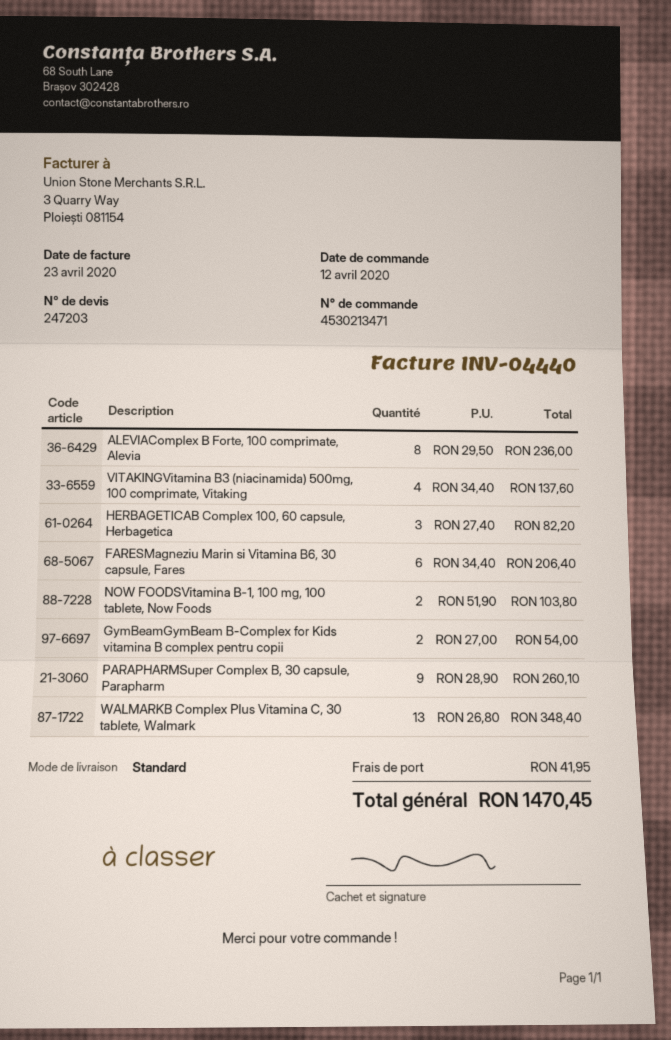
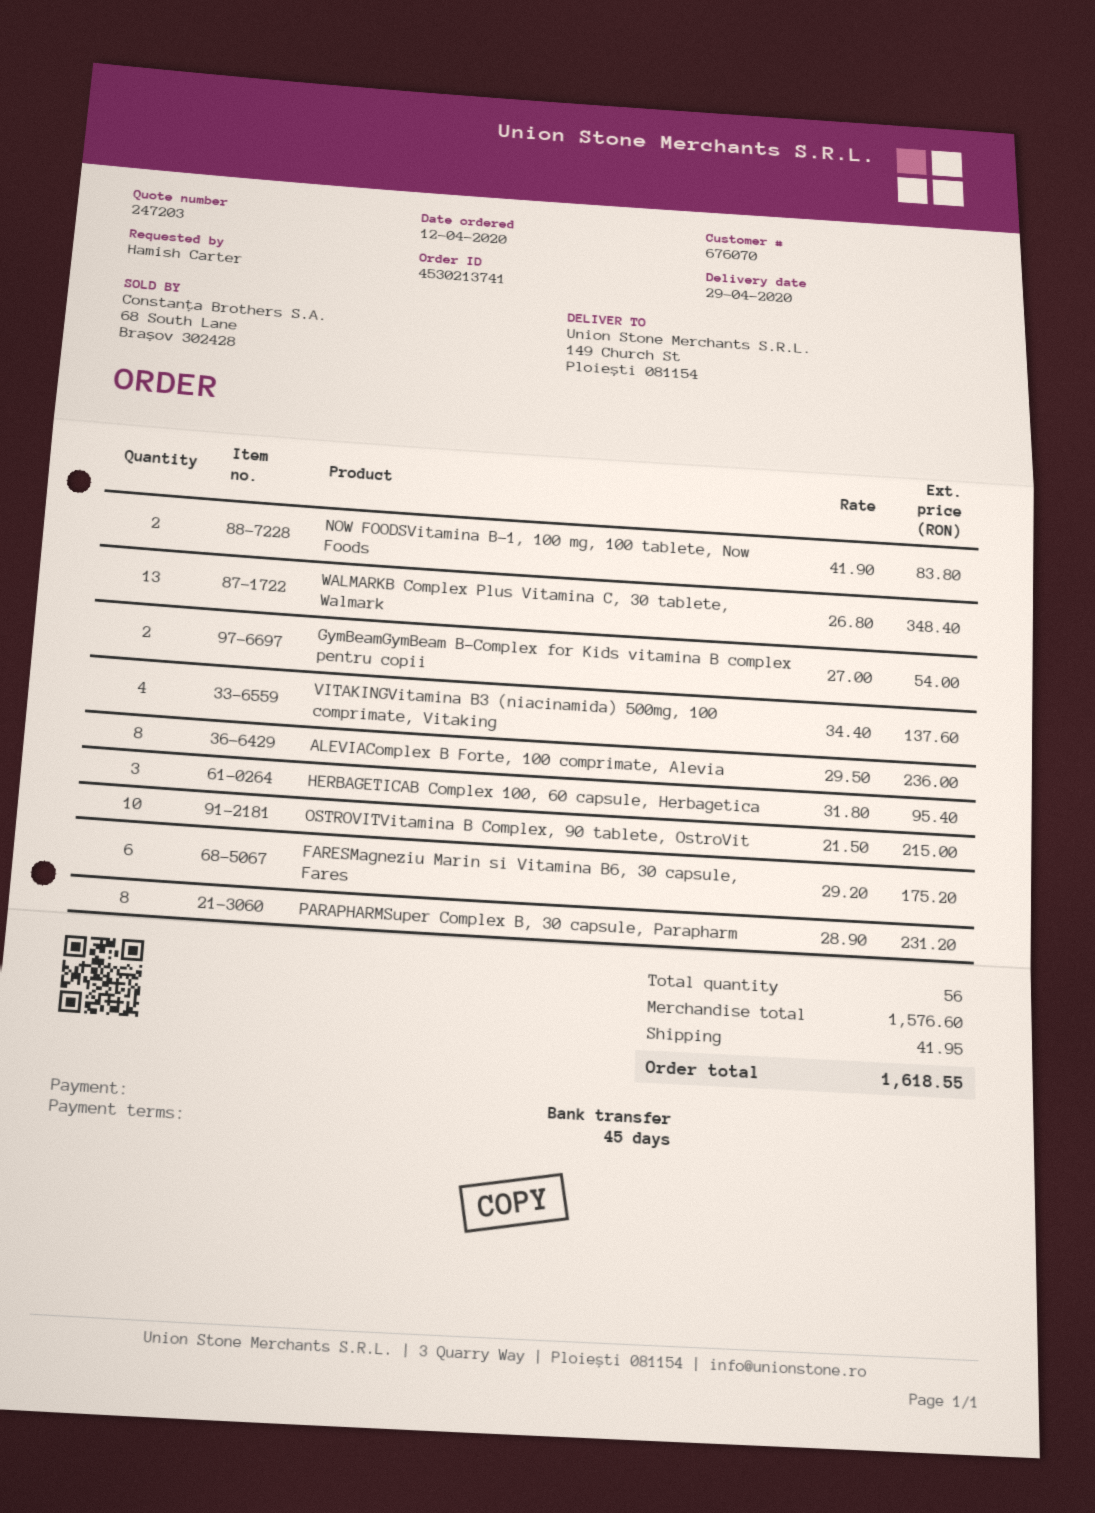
order number: 4530213471 -> 4530213741
HERBAGETICAB Complex 100, 60 capsule, Herbagetica: 3 x 27.40 = 82.20 -> 3 x 31.80 = 95.40
FARESMagneziu Marin si Vitamina B6, 30 capsule, Fares: 6 x 34.40 = 206.40 -> 6 x 29.20 = 175.20
NOW FOODSVitamina B-1, 100 mg, 100 tablete, Now Foods: 2 x 51.90 = 103.80 -> 2 x 41.90 = 83.80
PARAPHARMSuper Complex B, 30 capsule, Parapharm: 9 x 28.90 = 260.10 -> 8 x 28.90 = 231.20
OSTROVITVitamina B Complex, 90 tablete, OstroVit: none -> 10 x 21.50 = 215.00
total: 1470.45 -> 1618.55

